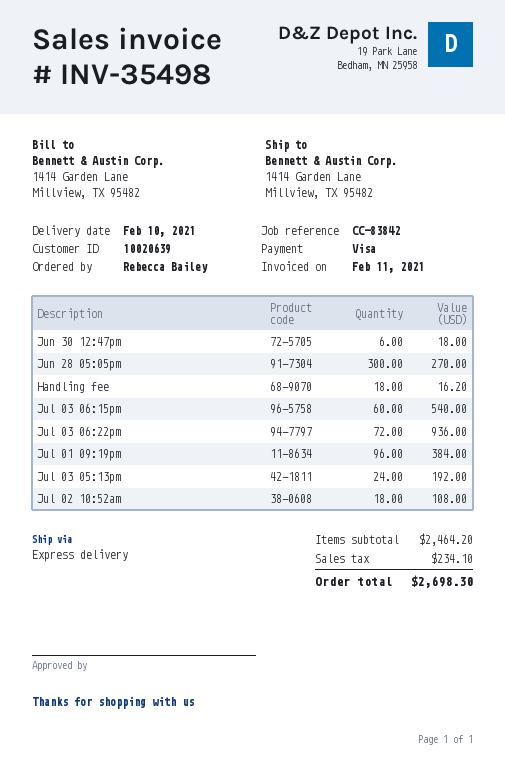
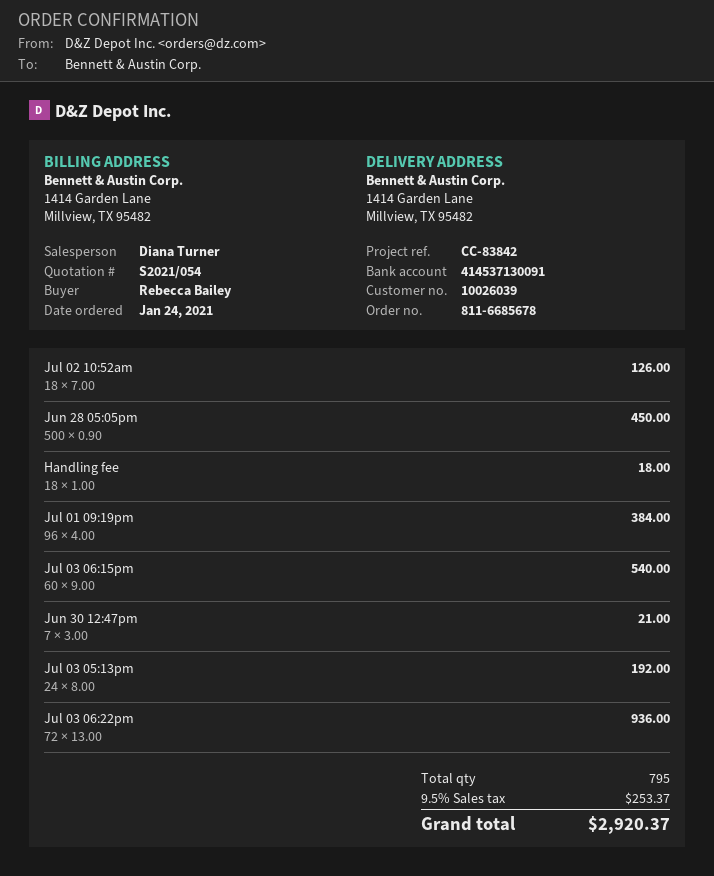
customer number: 10020639 -> 10026039
Jun 30 12:47pm: 6 for 18.00 -> 7 for 21.00
Jun 28 05:05pm: 300 for 270.00 -> 500 for 450.00
Handling fee: 18 for 16.20 -> 18 for 18.00
Jul 02 10:52am: 18 for 108.00 -> 18 for 126.00
tax: 234.10 -> 253.37
total: 2698.30 -> 2920.37

